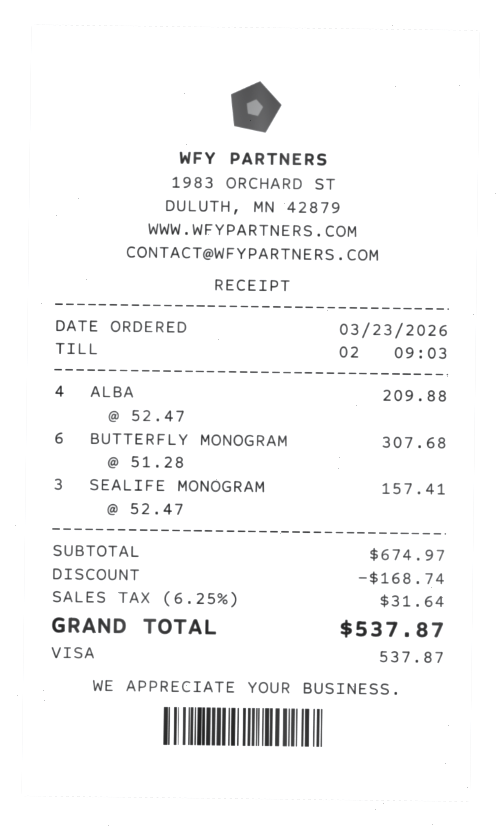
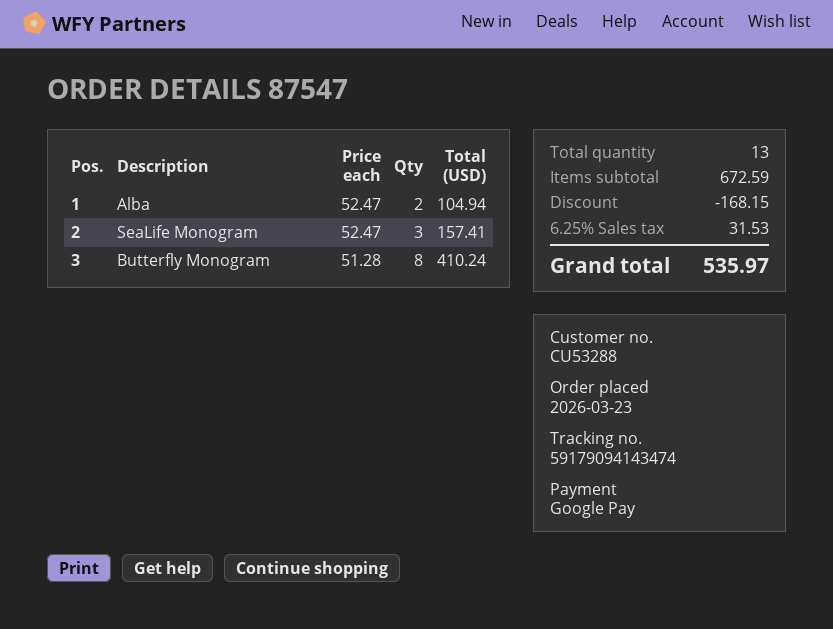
payment method: Visa -> Google Pay
ALBA: 4 x 52.47 = 209.88 -> 2 x 52.47 = 104.94
BUTTERFLY MONOGRAM: 6 x 51.28 = 307.68 -> 8 x 51.28 = 410.24
subtotal: 674.97 -> 672.59
discount: 168.74 -> 168.15
tax: 6.25% = 31.64 -> 6.25% = 31.53
total: 537.87 -> 535.97

